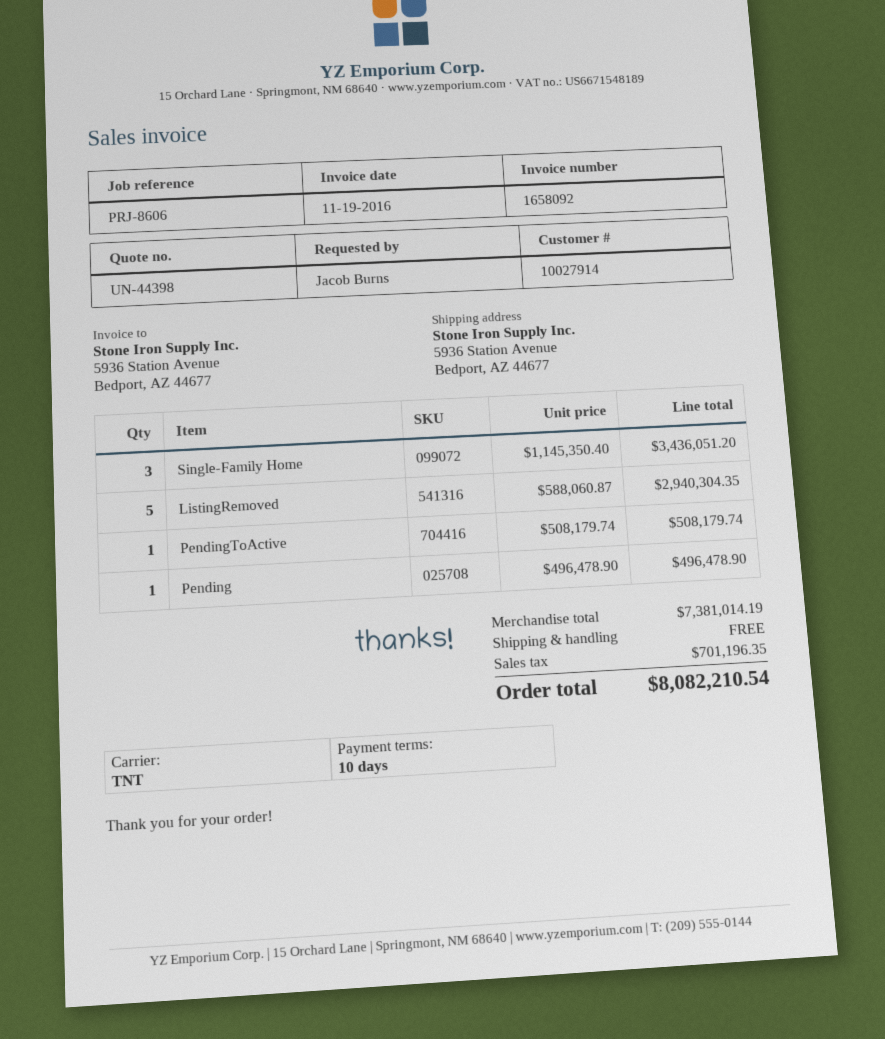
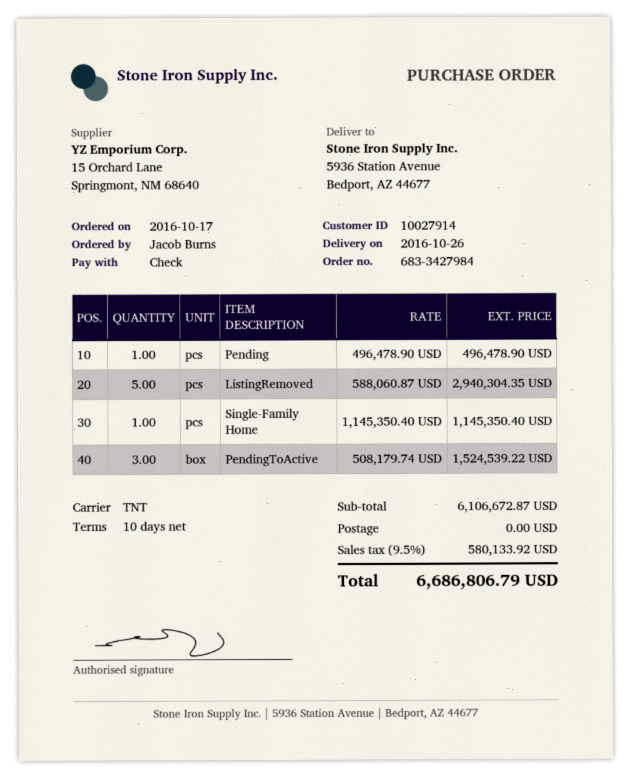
Single-Family Home: 3 x 1145350.40 = 3436051.20 -> 1 x 1145350.40 = 1145350.40
PendingToActive: 1 x 508179.74 = 508179.74 -> 3 x 508179.74 = 1524539.22
subtotal: 7381014.19 -> 6106672.87
tax: 701196.35 -> 580133.92
total: 8082210.54 -> 6686806.79

